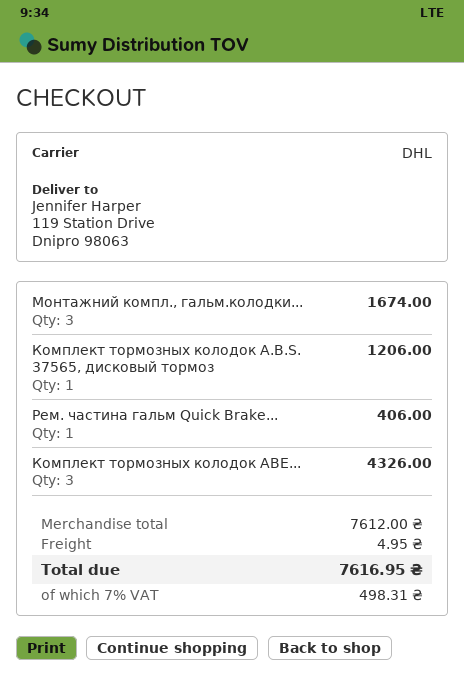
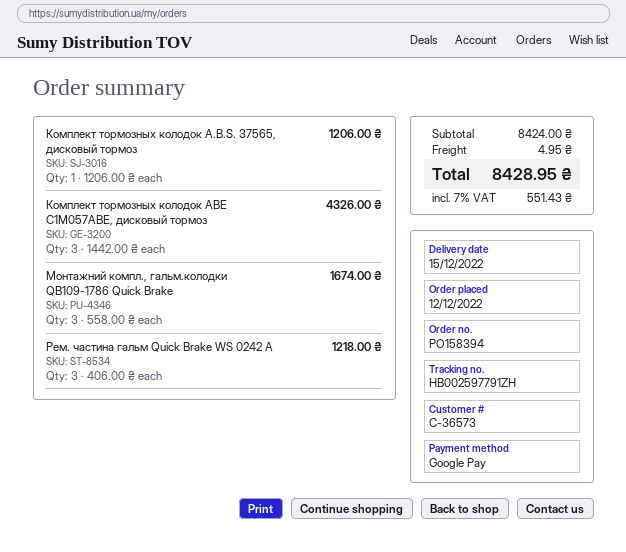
Рем. частина гальм Quick Brake...: 1 for 406.00 -> 3 for 1218.00
subtotal: 7612.00 -> 8424.00
tax: 7% = 498.31 -> 7% = 551.43
total: 7616.95 -> 8428.95

